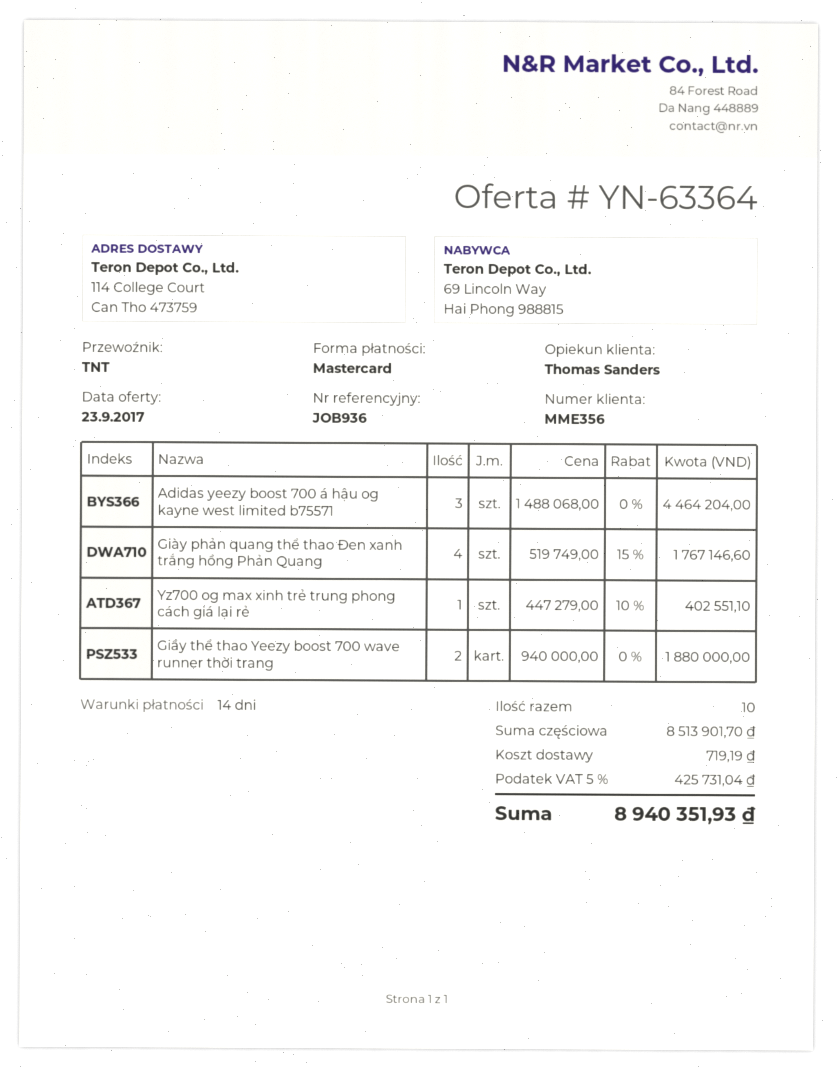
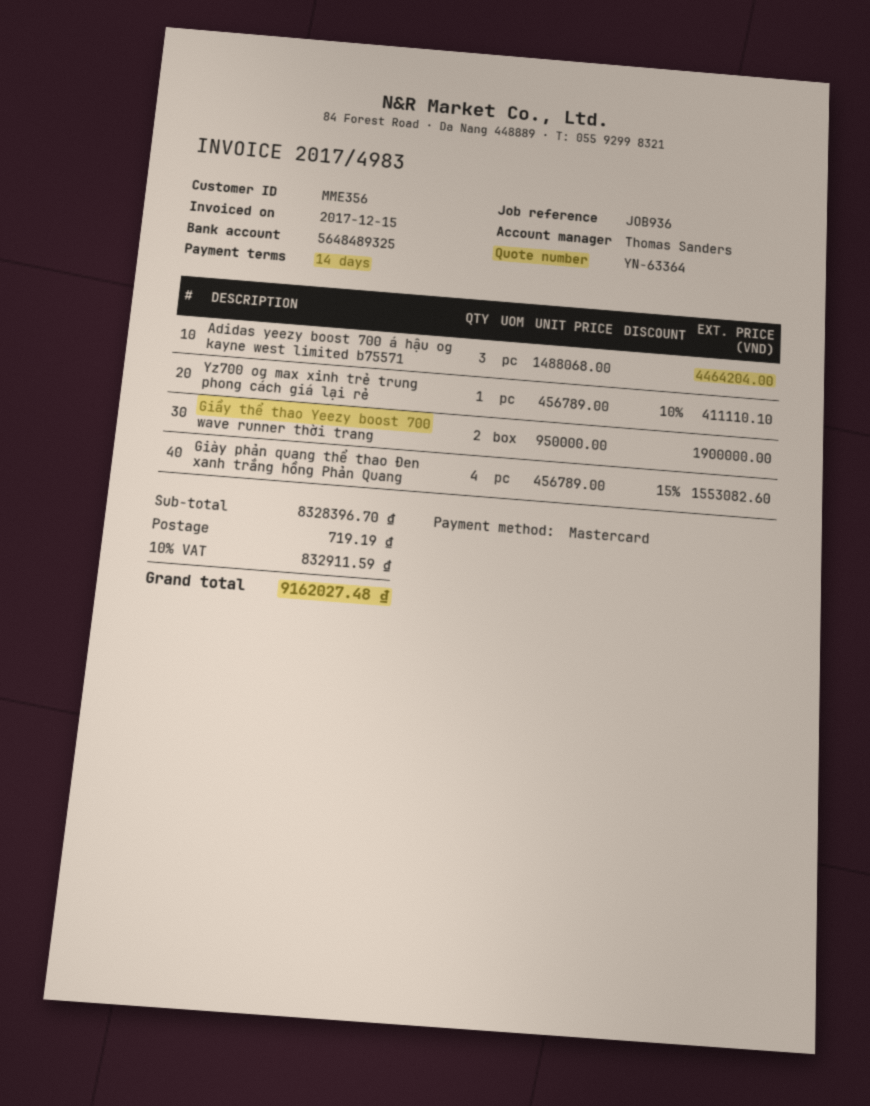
Giày phản quang thể thao Đen xanh trắng hồng Phản Quang: 4 x 519749.00 - 15% = 1767146.60 -> 4 x 456789.00 - 15% = 1553082.60
Yz700 og max xinh trẻ trung phong cách giá lại rẻ: 1 x 447279.00 - 10% = 402551.10 -> 1 x 456789.00 - 10% = 411110.10
Giầy thể thao Yeezy boost 700 wave runner thời trang: 2 x 940000.00 = 1880000.00 -> 2 x 950000.00 = 1900000.00
subtotal: 8513901.70 -> 8328396.70
tax: 5% = 425731.04 -> 10% = 832911.59
total: 8940351.93 -> 9162027.48

